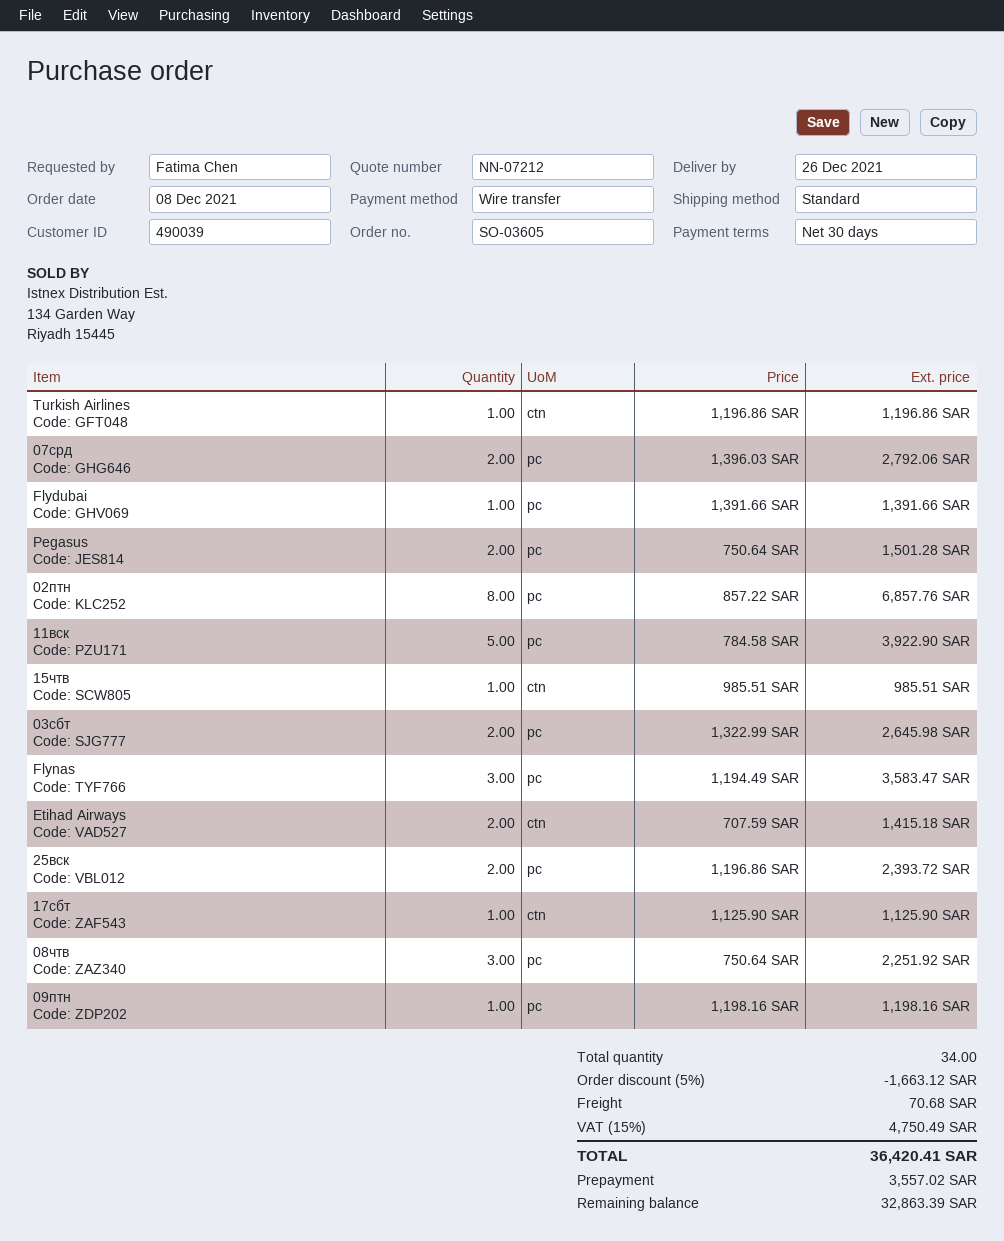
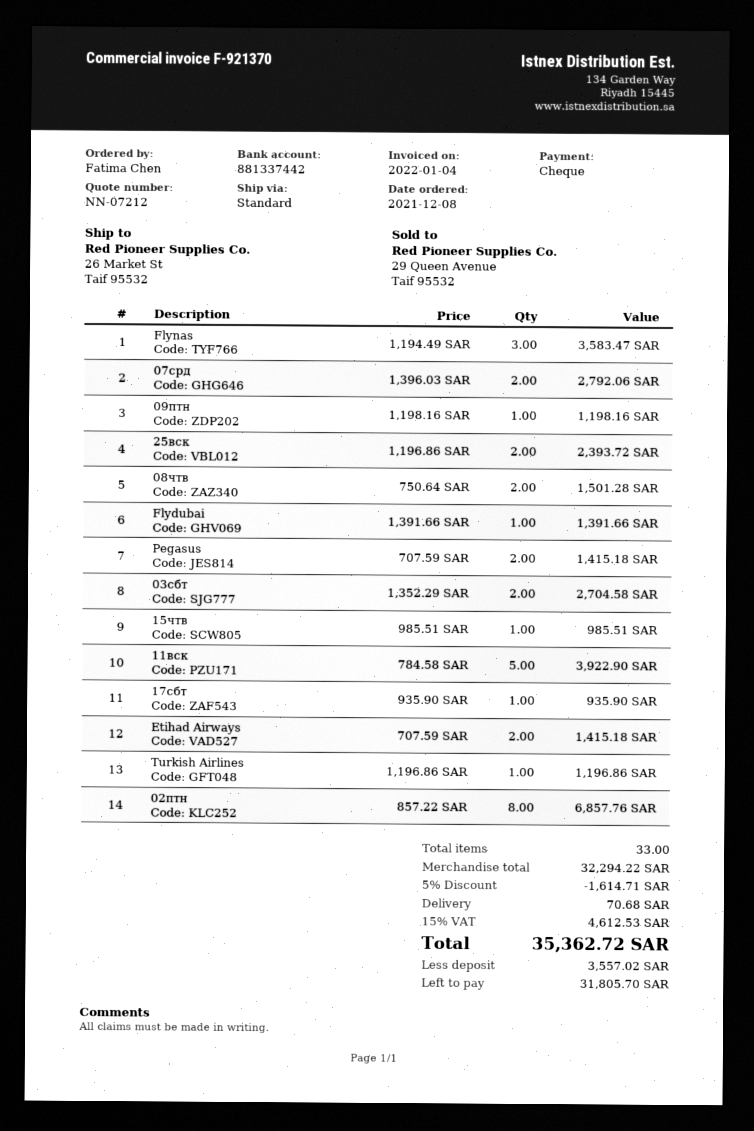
payment method: bank transfer -> cheque
Pegasus: 2 x 750.64 = 1501.28 -> 2 x 707.59 = 1415.18
03сбт: 2 x 1322.99 = 2645.98 -> 2 x 1352.29 = 2704.58
17сбт: 1 x 1125.90 = 1125.90 -> 1 x 935.90 = 935.90
08чтв: 3 x 750.64 = 2251.92 -> 2 x 750.64 = 1501.28
total quantity: 34 -> 33
discount: 5% = 1663.12 -> 5% = 1614.71
tax: 15% = 4750.49 -> 15% = 4612.53
total: 36420.41 -> 35362.72
balance: 32863.39 -> 31805.70

